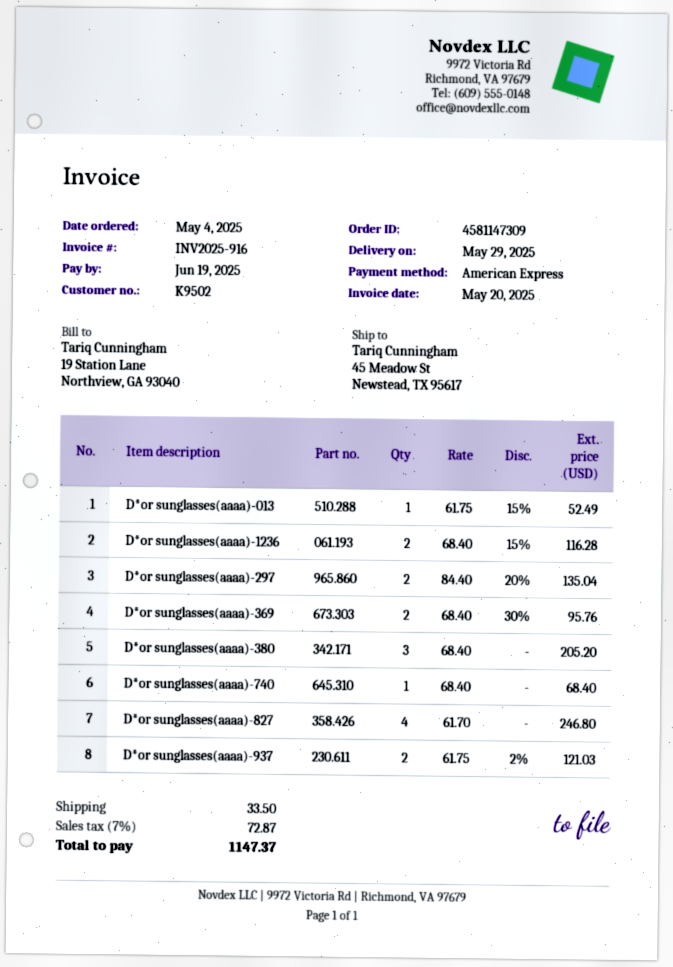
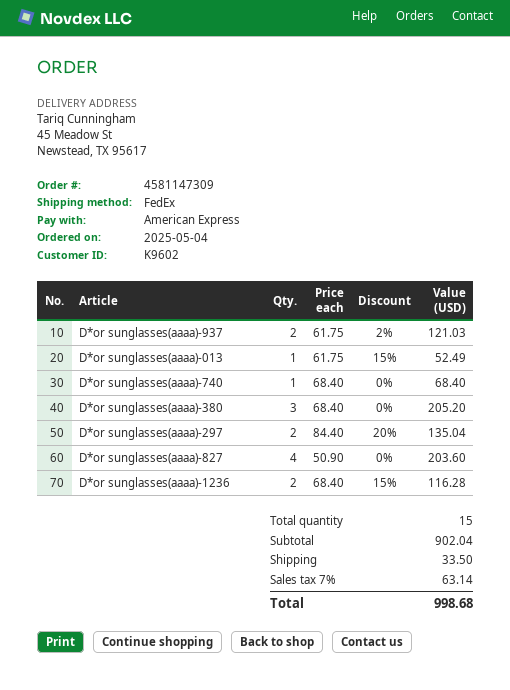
customer number: K9502 -> K9602
D*or sunglasses(aaaa)-369: 2 x 68.40 - 30% = 95.76 -> none
D*or sunglasses(aaaa)-827: 4 x 61.70 = 246.80 -> 4 x 50.90 = 203.60
tax: 7% = 72.87 -> 7% = 63.14
total: 1147.37 -> 998.68

